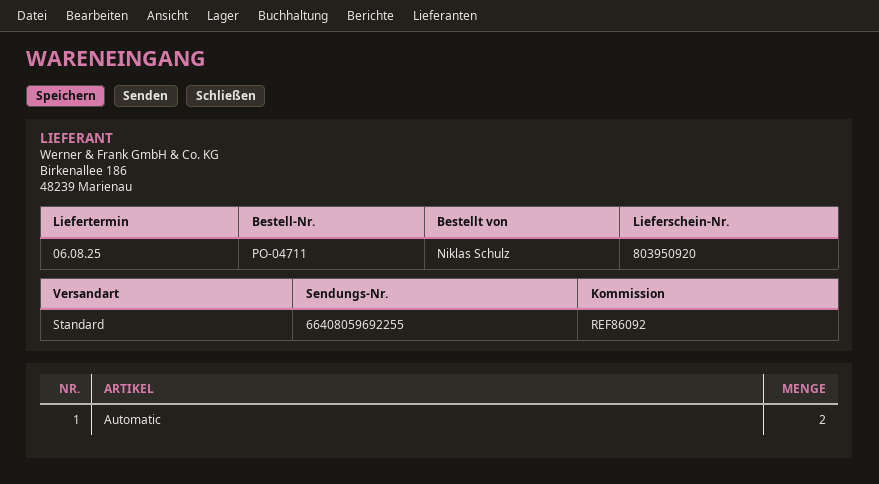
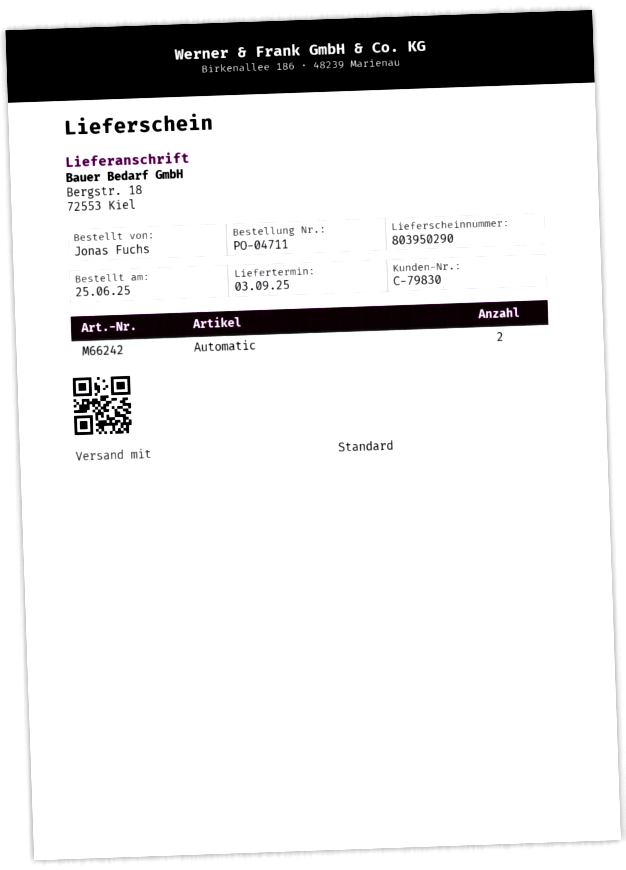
delivery note number: 803950920 -> 803950290
delivery date: 2025-08-06 -> 2025-09-03
ordered by: Niklas Schulz -> Jonas Fuchs

